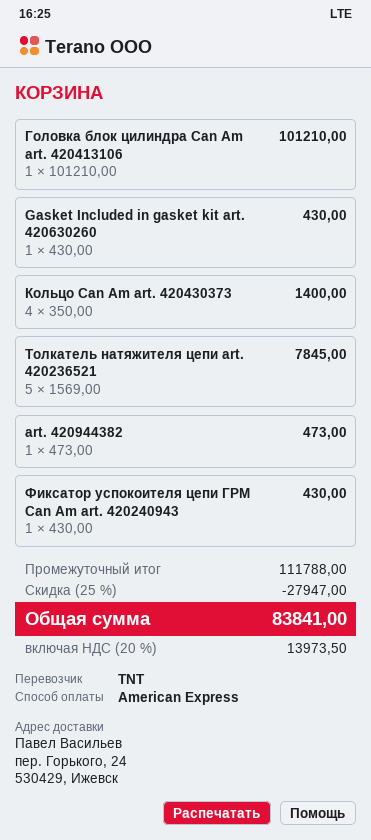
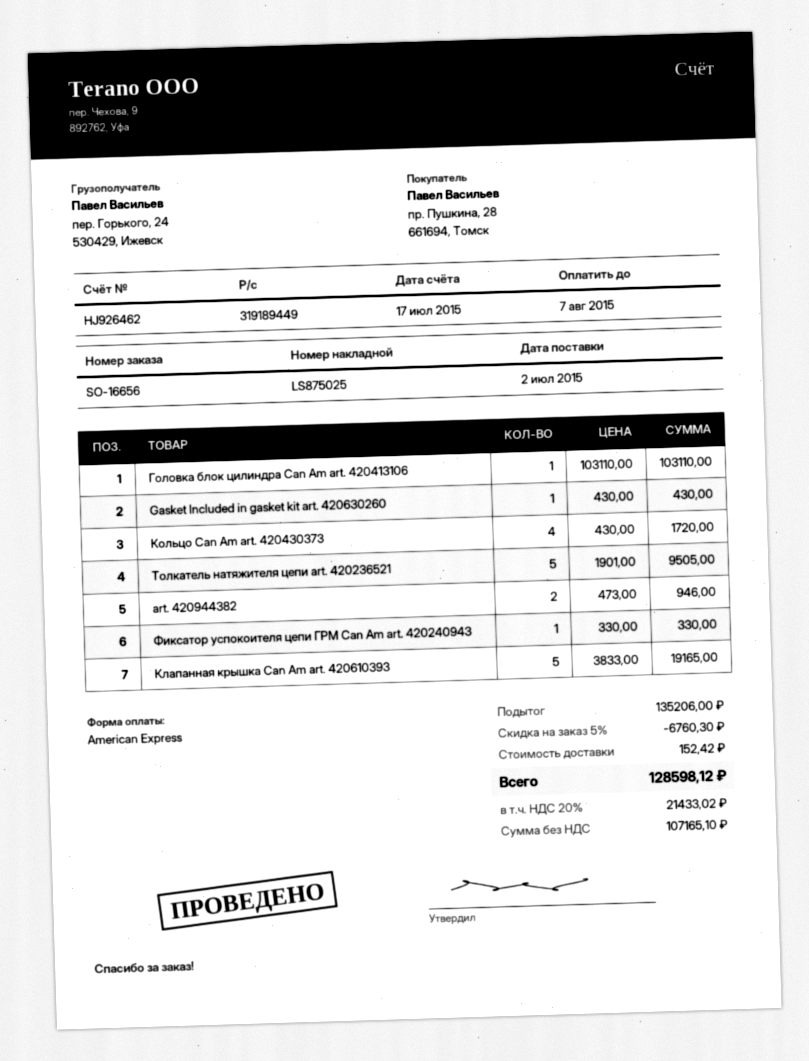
Головка блок цилиндра Can Am art. 420413106: 1 x 101210.00 = 101210.00 -> 1 x 103110.00 = 103110.00
Кольцо Can Am art. 420430373: 4 x 350.00 = 1400.00 -> 4 x 430.00 = 1720.00
Толкатель натяжителя цепи art. 420236521: 5 x 1569.00 = 7845.00 -> 5 x 1901.00 = 9505.00
art. 420944382: 1 x 473.00 = 473.00 -> 2 x 473.00 = 946.00
Фиксатор успокоителя цепи ГРМ Can Am art. 420240943: 1 x 430.00 = 430.00 -> 1 x 330.00 = 330.00
Клапанная крышка Can Am art. 420610393: none -> 5 x 3833.00 = 19165.00
subtotal: 111788.00 -> 135206.00
discount: 25% = 27947.00 -> 5% = 6760.30
shipping: none -> 152.42
tax: 20% = 13973.50 -> 20% = 21433.02
total: 83841.00 -> 128598.12

